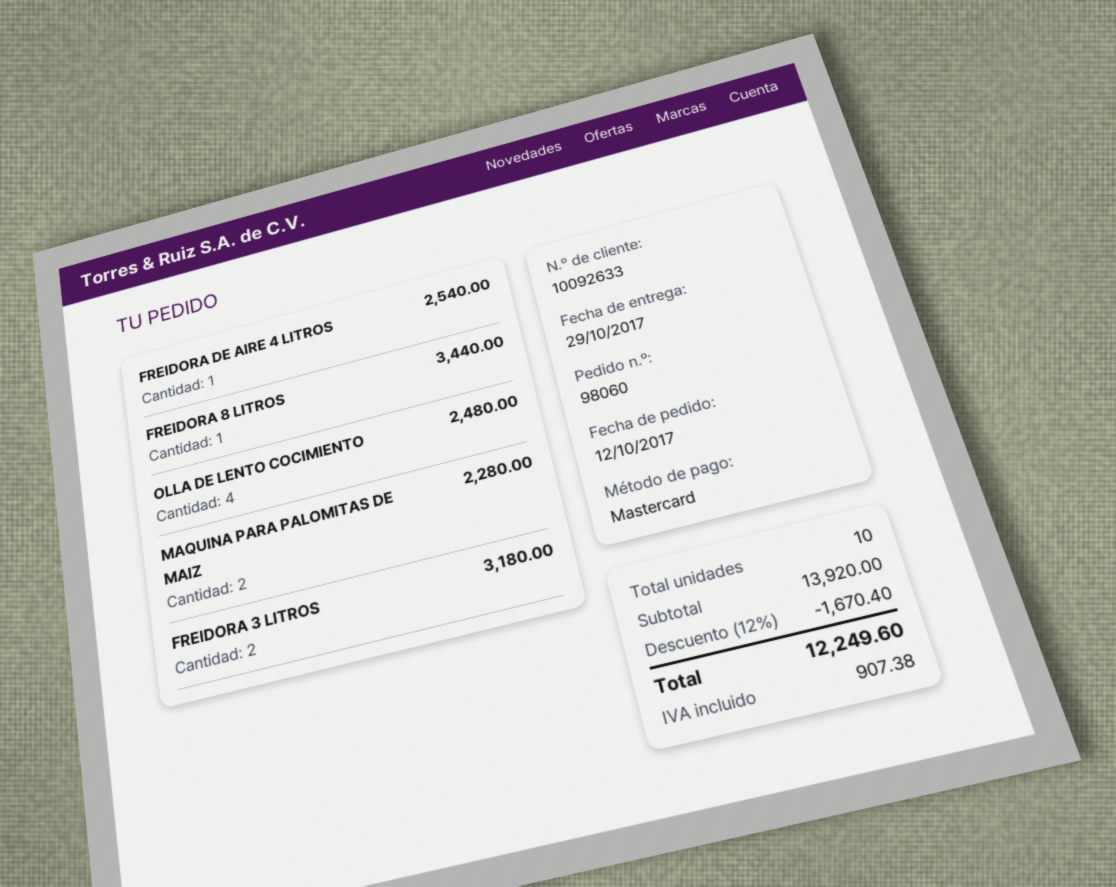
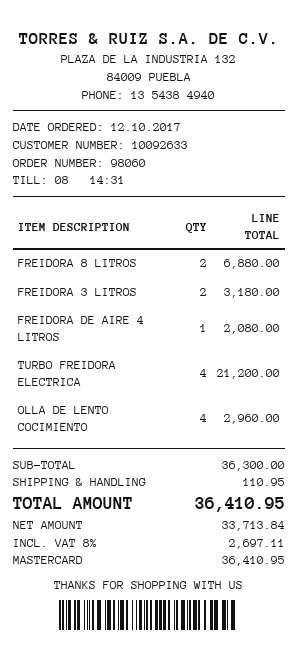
FREIDORA DE AIRE 4 LITROS: 1 for 2540.00 -> 1 for 2080.00
FREIDORA 8 LITROS: 1 for 3440.00 -> 2 for 6880.00
OLLA DE LENTO COCIMIENTO: 4 for 2480.00 -> 4 for 2960.00
MAQUINA PARA PALOMITAS DE MAIZ: 2 for 2280.00 -> none
TURBO FREIDORA ELECTRICA: none -> 4 for 21200.00
subtotal: 13920.00 -> 36300.00
discount: 12% = 1670.40 -> none
shipping: none -> 110.95
tax: 907.38 -> 2697.11
total: 12249.60 -> 36410.95

